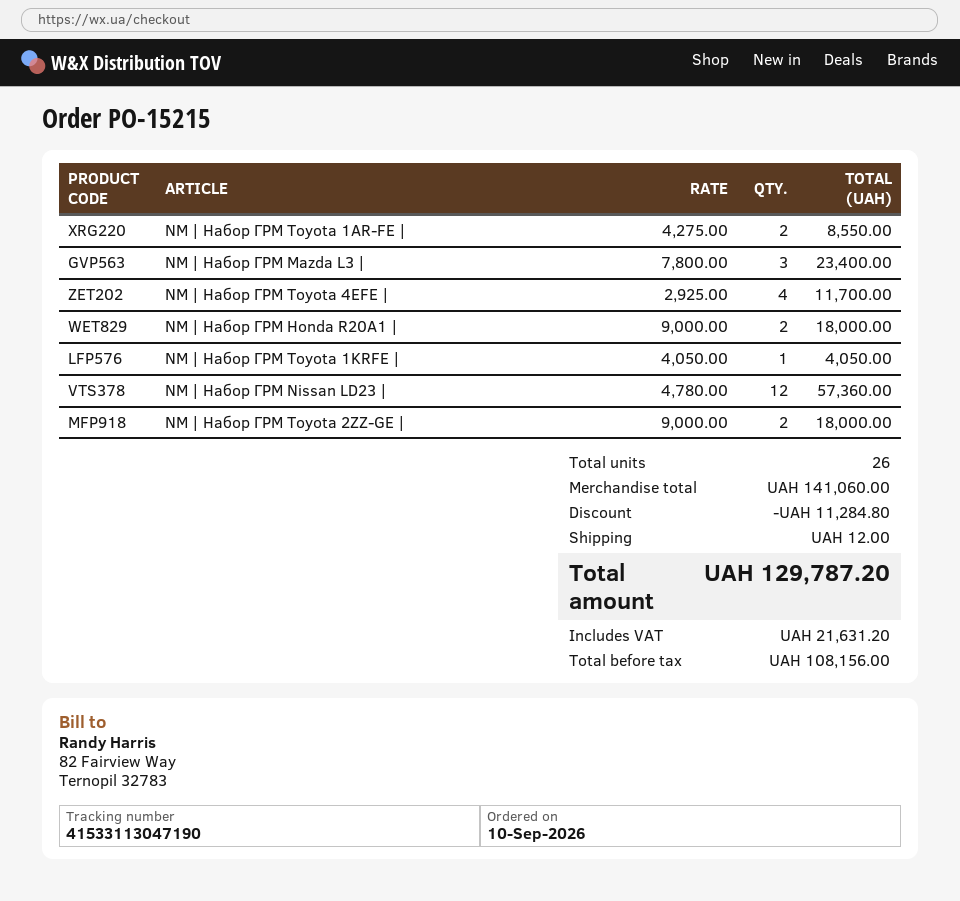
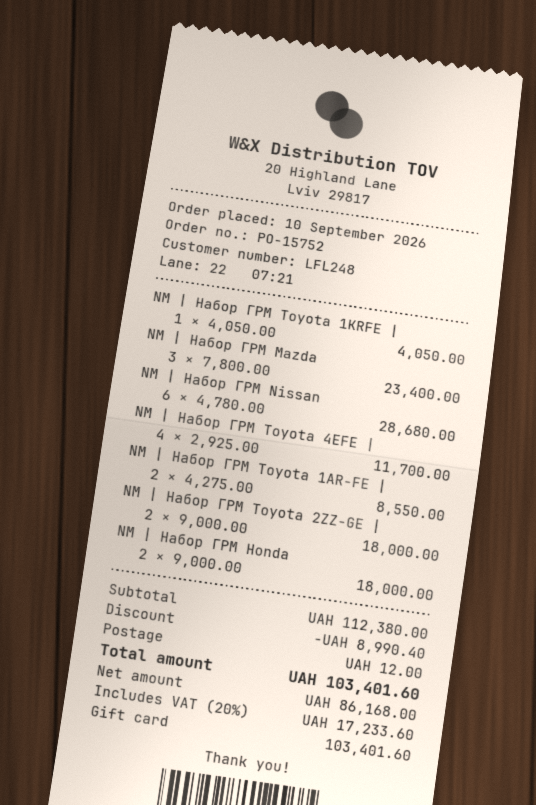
order number: PO-15215 -> PO-15752
NM | Набор ГРМ Nissan LD23 |: 12 x 4780.00 = 57360.00 -> 6 x 4780.00 = 28680.00
subtotal: 141060.00 -> 112380.00
discount: 11284.80 -> 8990.40
net: 108156.00 -> 86168.00
tax: 21631.20 -> 17233.60
total: 129787.20 -> 103401.60

